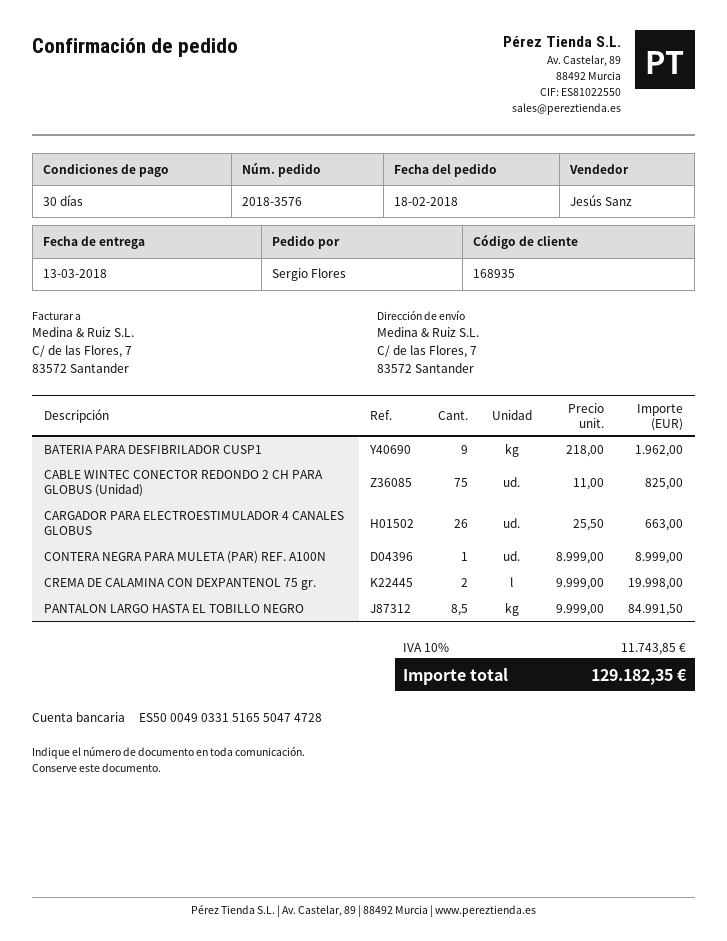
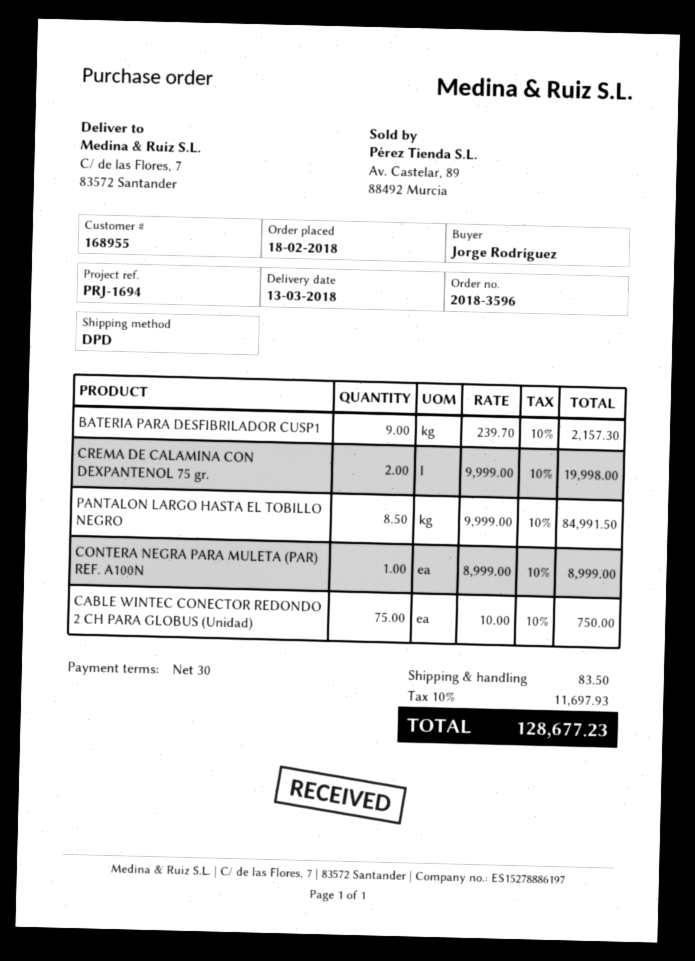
order number: 2018-3576 -> 2018-3596
customer number: 168935 -> 168955
ordered by: Sergio Flores -> Jorge Rodríguez
BATERIA PARA DESFIBRILADOR CUSP1: 9 x 218.00 = 1962.00 -> 9 x 239.70 = 2157.30
CABLE WINTEC CONECTOR REDONDO 2 CH PARA GLOBUS (Unidad): 75 x 11.00 = 825.00 -> 75 x 10.00 = 750.00
CARGADOR PARA ELECTROESTIMULADOR 4 CANALES GLOBUS: 26 x 25.50 = 663.00 -> none
shipping: none -> 83.50
tax: 10% = 11743.85 -> 10% = 11697.93
total: 129182.35 -> 128677.23

